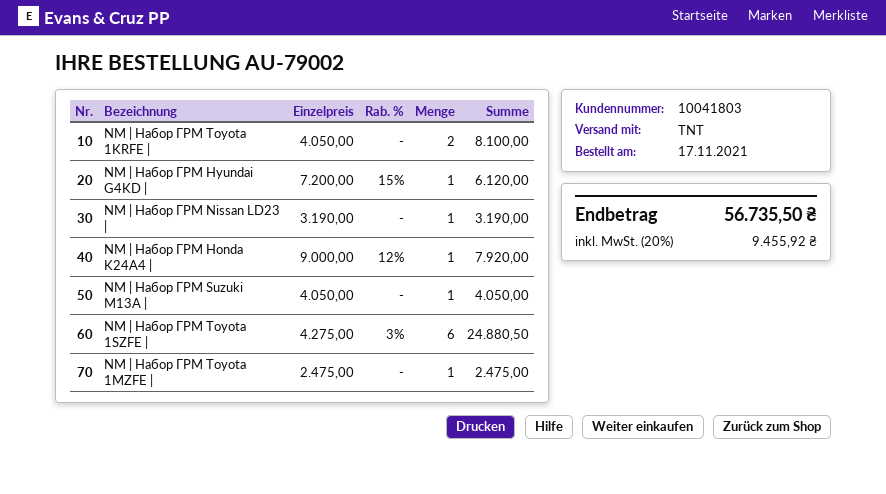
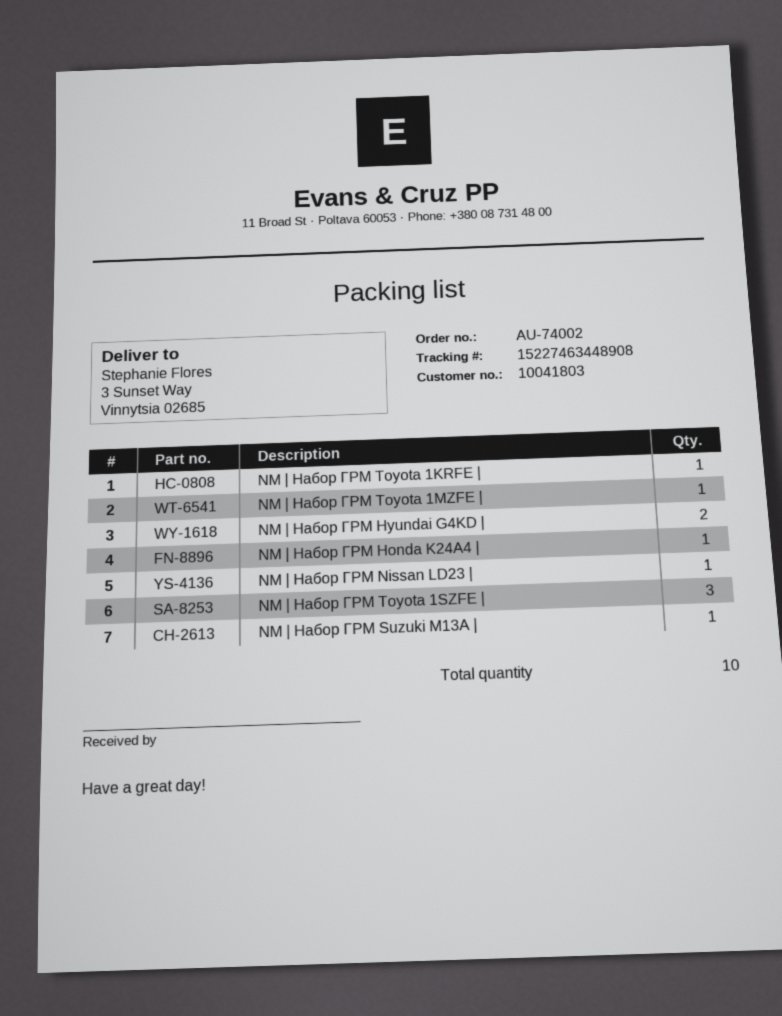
order number: AU-79002 -> AU-74002
NM | Набор ГРМ Toyota 1KRFE |: 2 -> 1
NM | Набор ГРМ Hyundai G4KD |: 1 -> 2
NM | Набор ГРМ Toyota 1SZFE |: 6 -> 3

